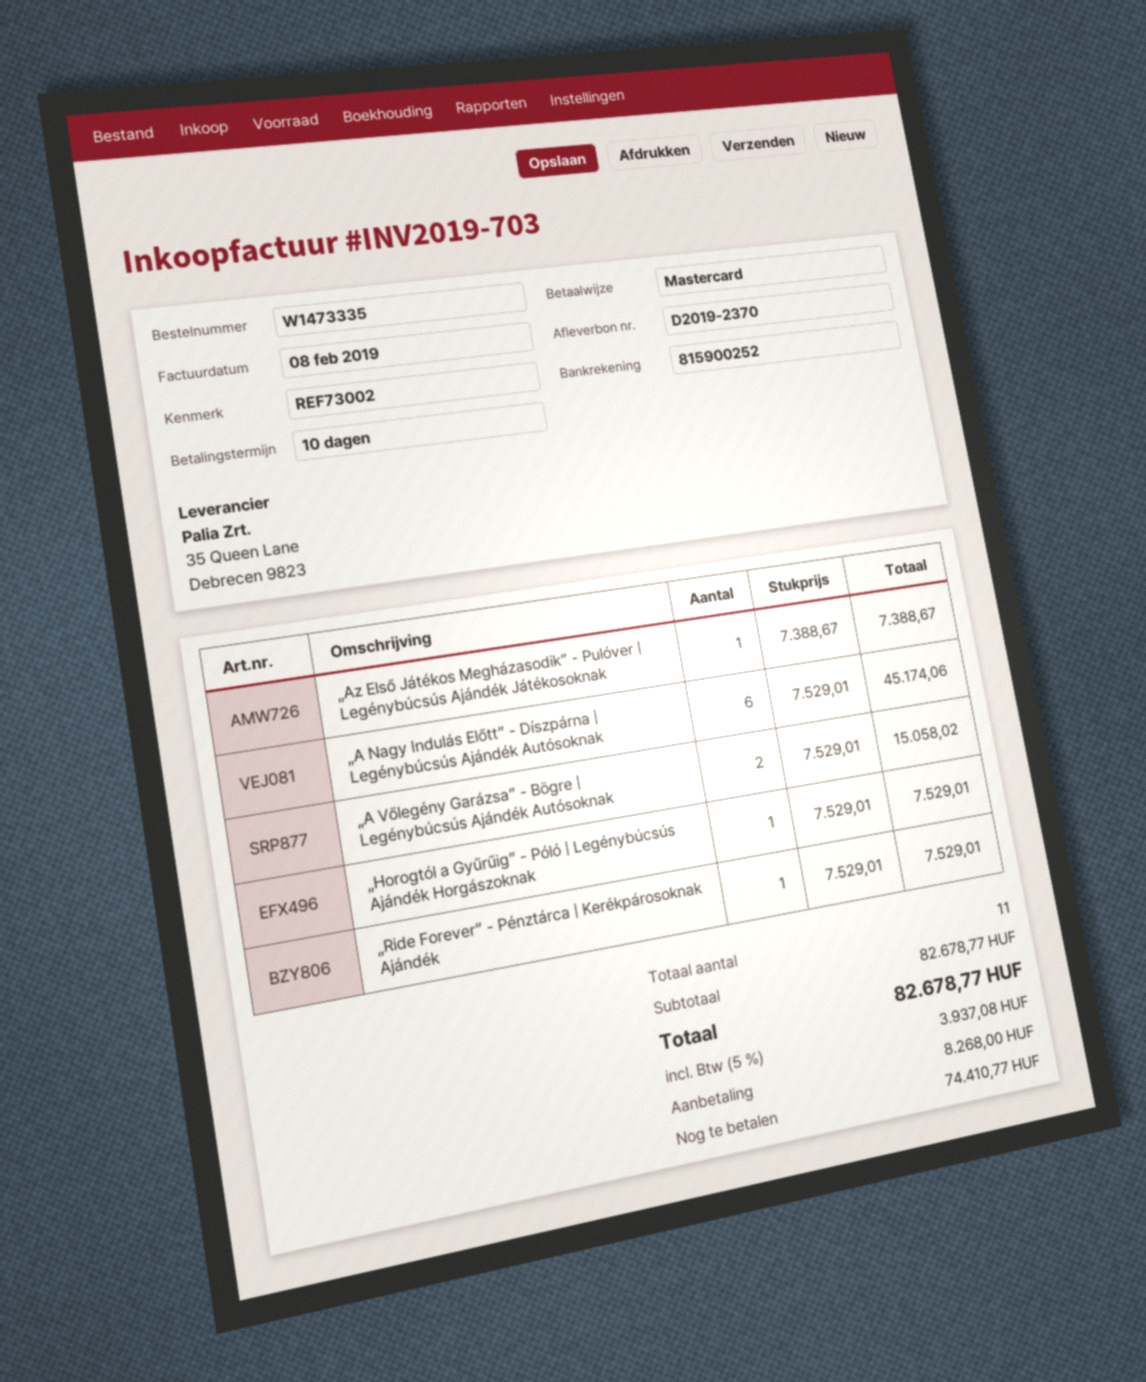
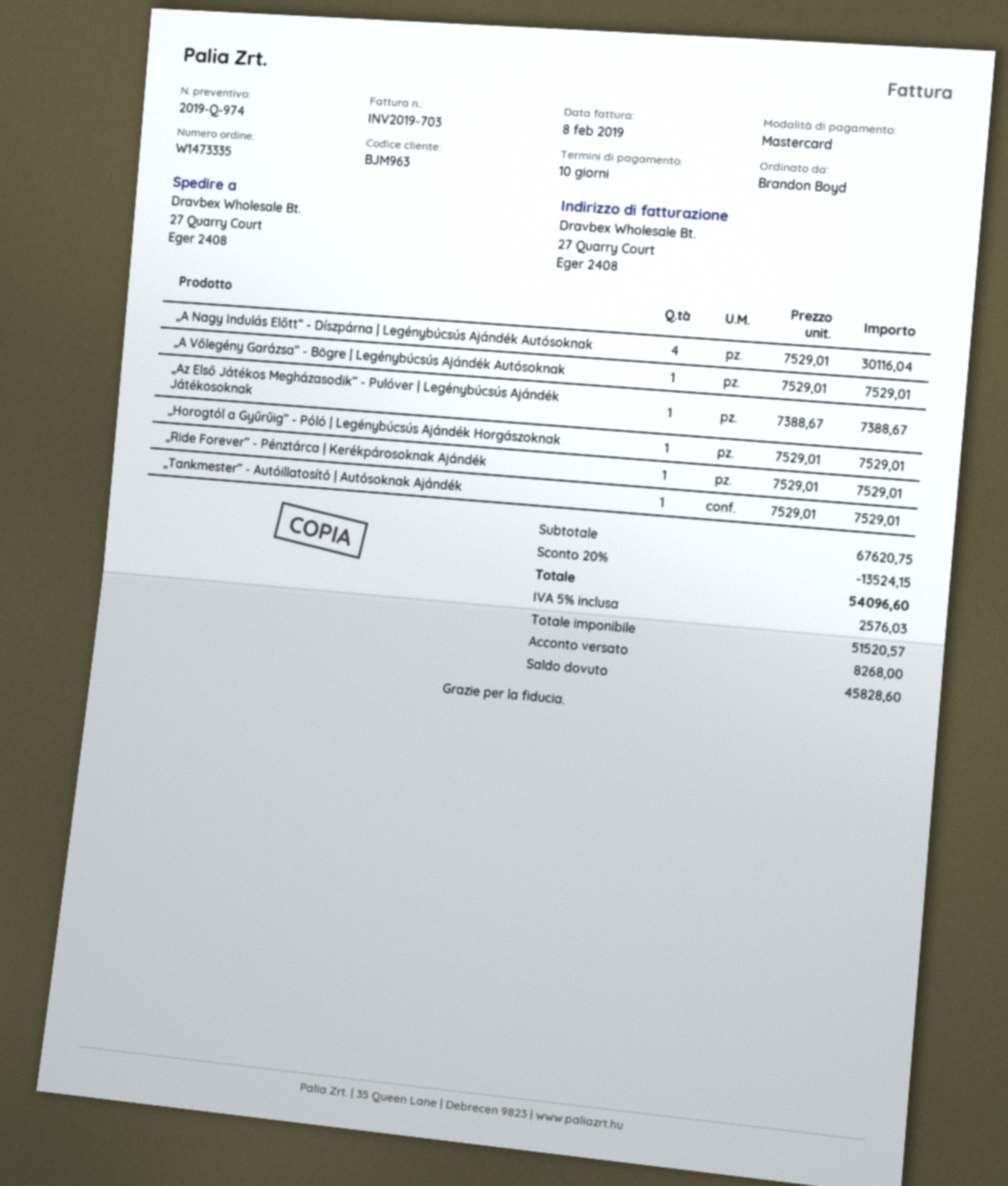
„A Nagy Indulás Előtt” - Díszpárna | Legénybúcsús Ajándék Autósoknak: 6 x 7529.01 = 45174.06 -> 4 x 7529.01 = 30116.04
„A Vőlegény Garázsa” - Bögre | Legénybúcsús Ajándék Autósoknak: 2 x 7529.01 = 15058.02 -> 1 x 7529.01 = 7529.01
„Tankmester” - Autóillatosító | Autósoknak Ajándék: none -> 1 x 7529.01 = 7529.01
subtotal: 82678.77 -> 67620.75
discount: none -> 20% = 13524.15
tax: 5% = 3937.08 -> 5% = 2576.03
total: 82678.77 -> 54096.60
balance: 74410.77 -> 45828.60

